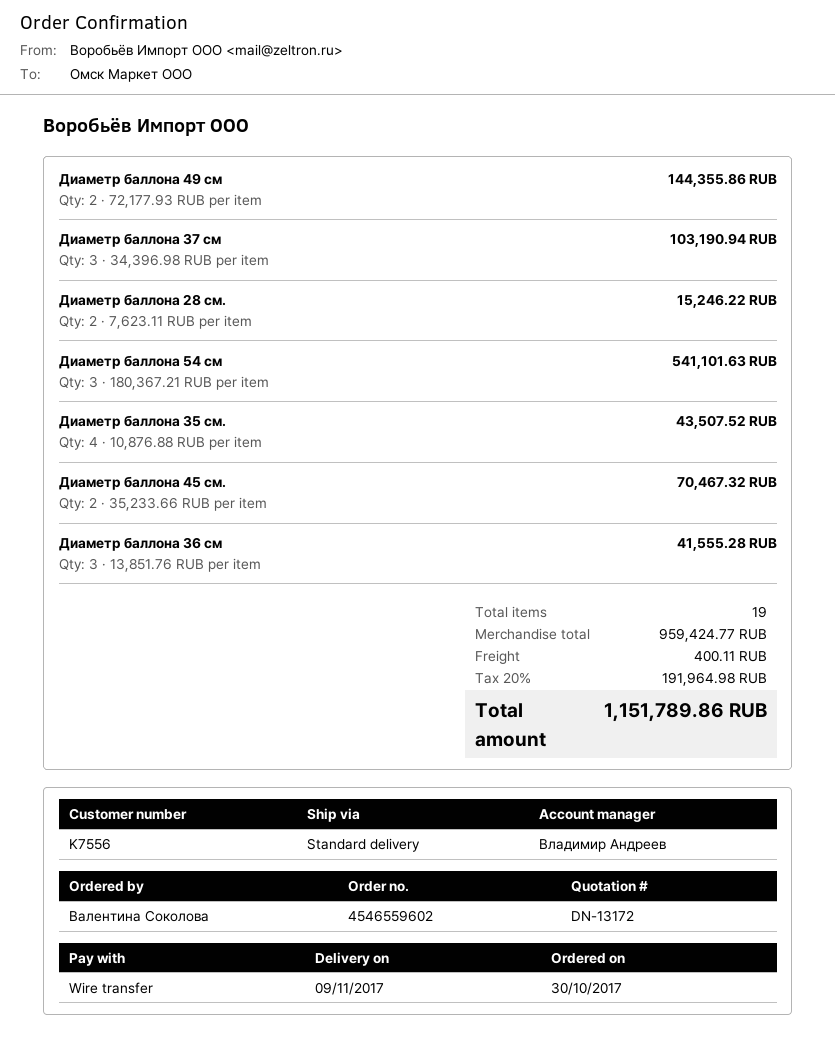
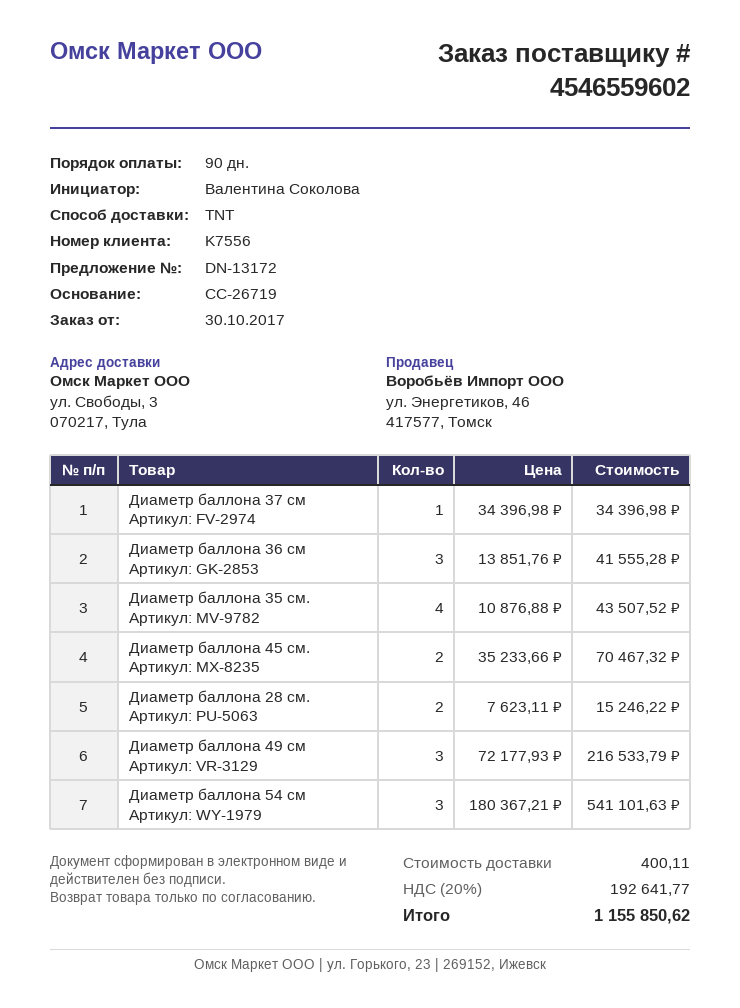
shipping method: standard -> TNT
Диаметр баллона 49 см: 2 x 72177.93 = 144355.86 -> 3 x 72177.93 = 216533.79
Диаметр баллона 37 см: 3 x 34396.98 = 103190.94 -> 1 x 34396.98 = 34396.98
tax: 20% = 191964.98 -> 20% = 192641.77
total: 1151789.86 -> 1155850.62

